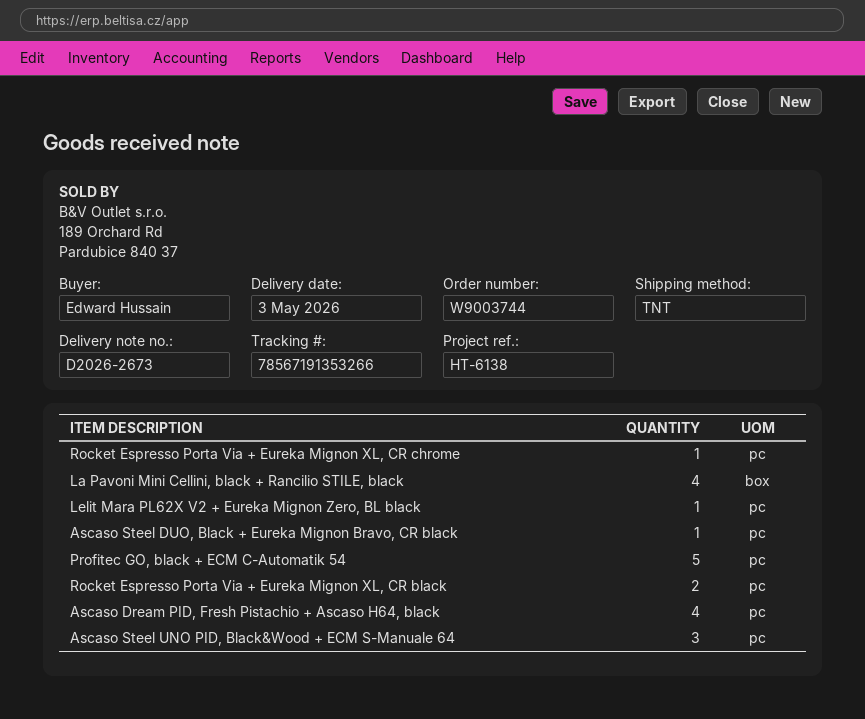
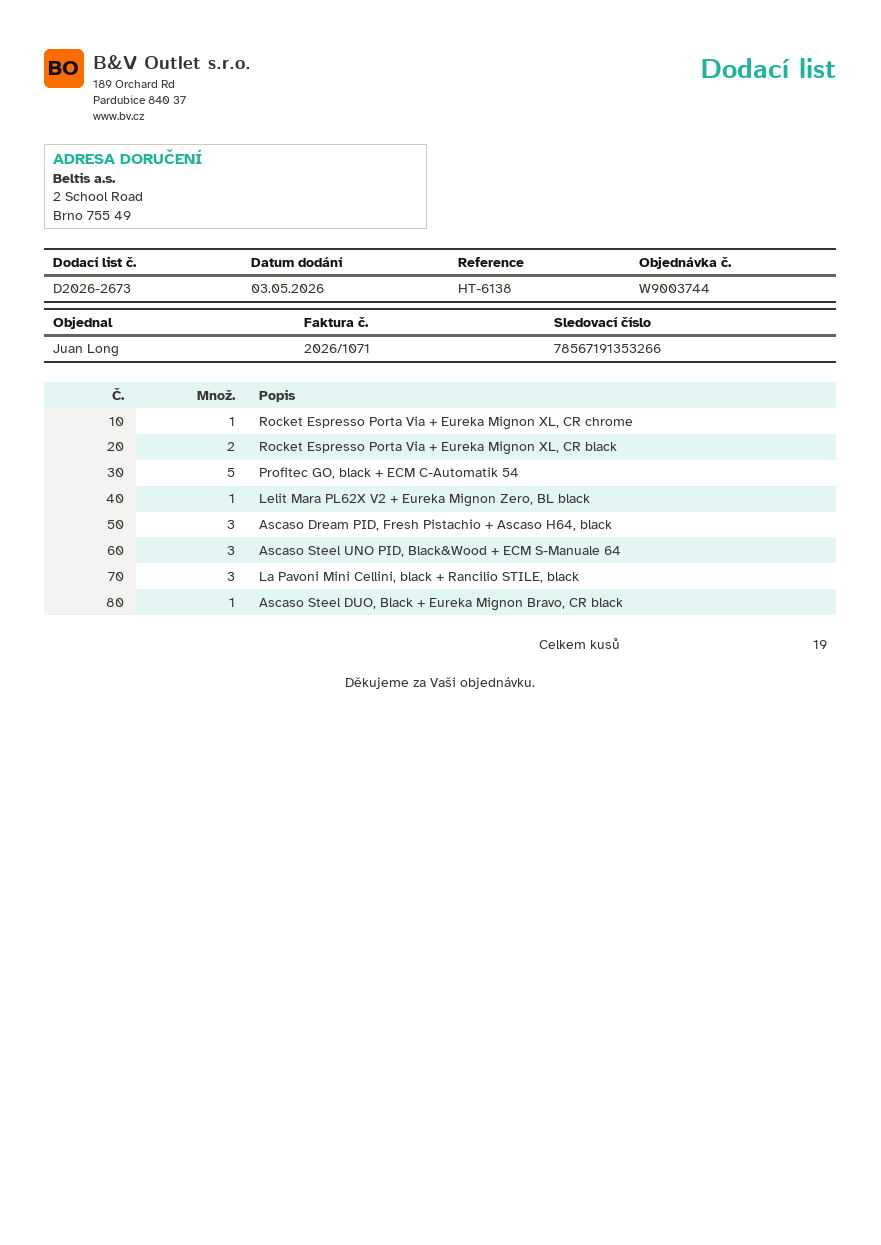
ordered by: Edward Hussain -> Juan Long
La Pavoni Mini Cellini, black + Rancilio STILE, black: 4 -> 3
Ascaso Dream PID, Fresh Pistachio + Ascaso H64, black: 4 -> 3

